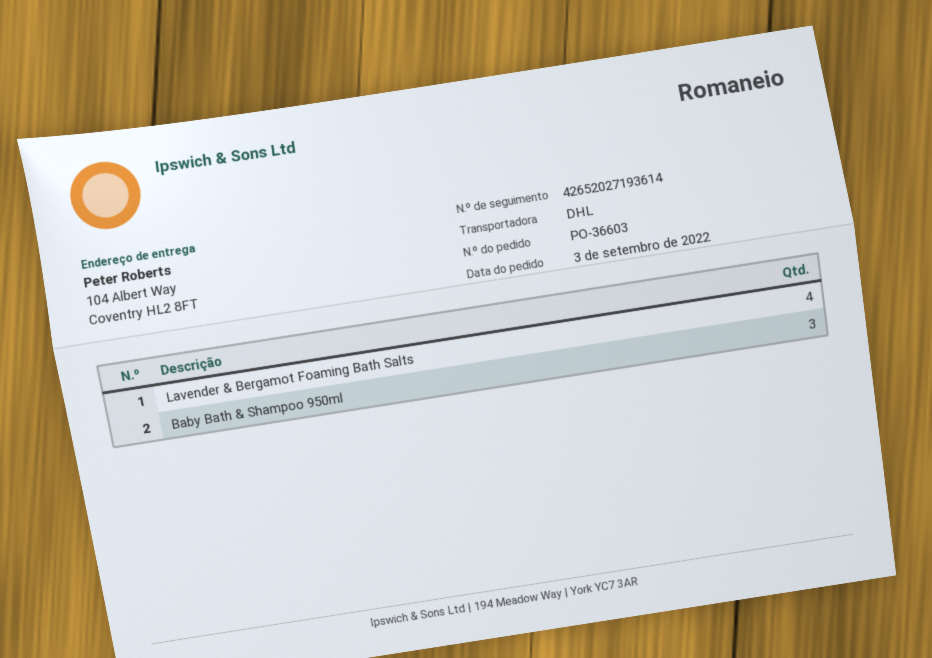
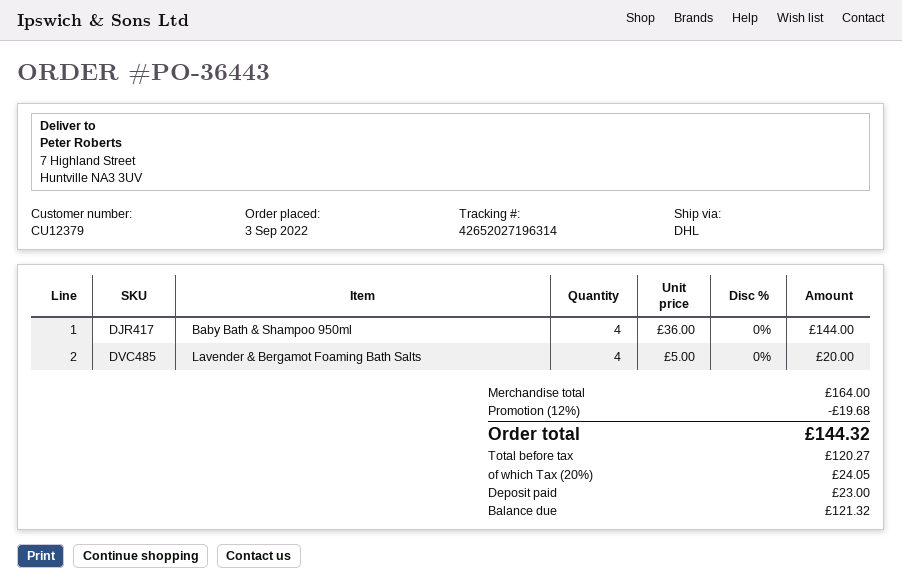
order number: PO-36603 -> PO-36443
tracking number: 42652027193614 -> 42652027196314
ship to: 104 Albert Way, Coventry HL2 8FT -> 7 Highland Street, Huntville NA3 3UV
Baby Bath & Shampoo 950ml: 3 -> 4

